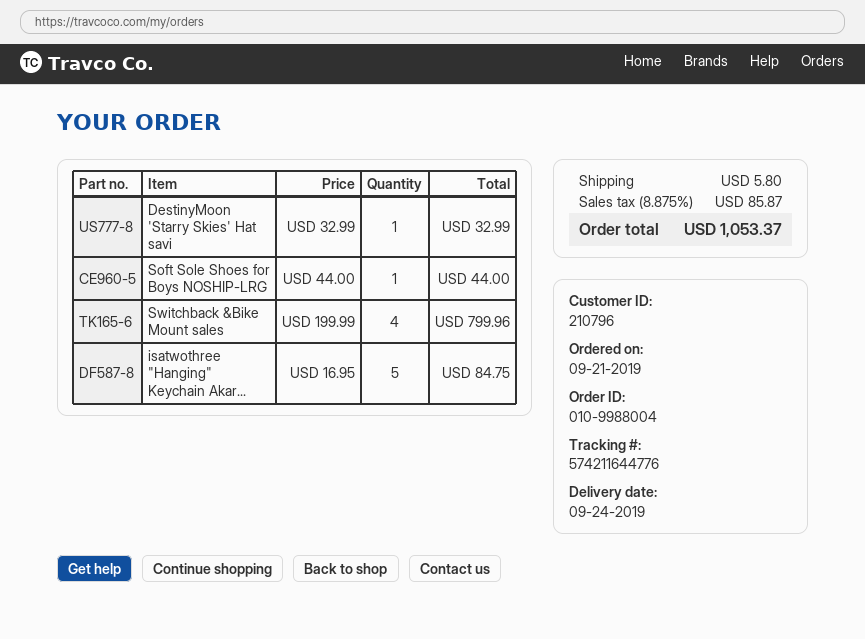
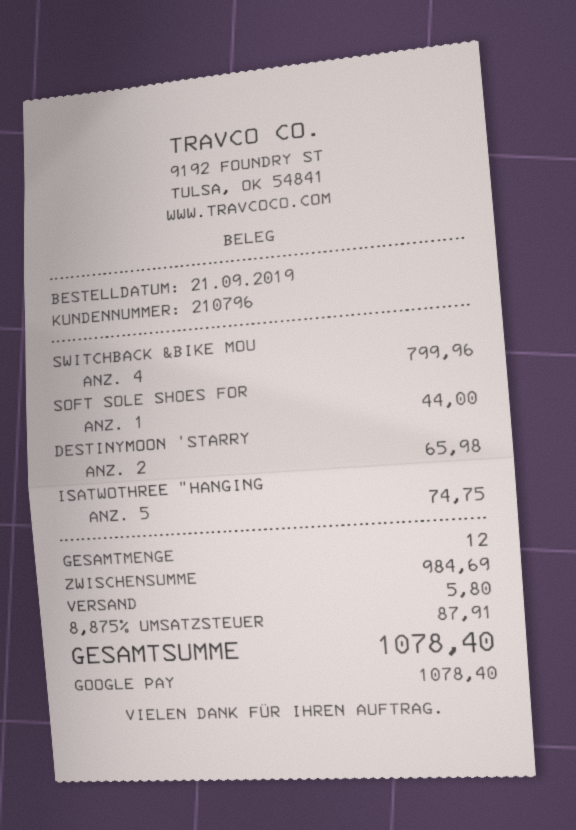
DestinyMoon 'Starry Skies' Hat savi: 1 for 32.99 -> 2 for 65.98
isatwothree "Hanging" Keychain Akar...: 5 for 84.75 -> 5 for 74.75
tax: 8.875% = 85.87 -> 8.875% = 87.91
total: 1053.37 -> 1078.40

